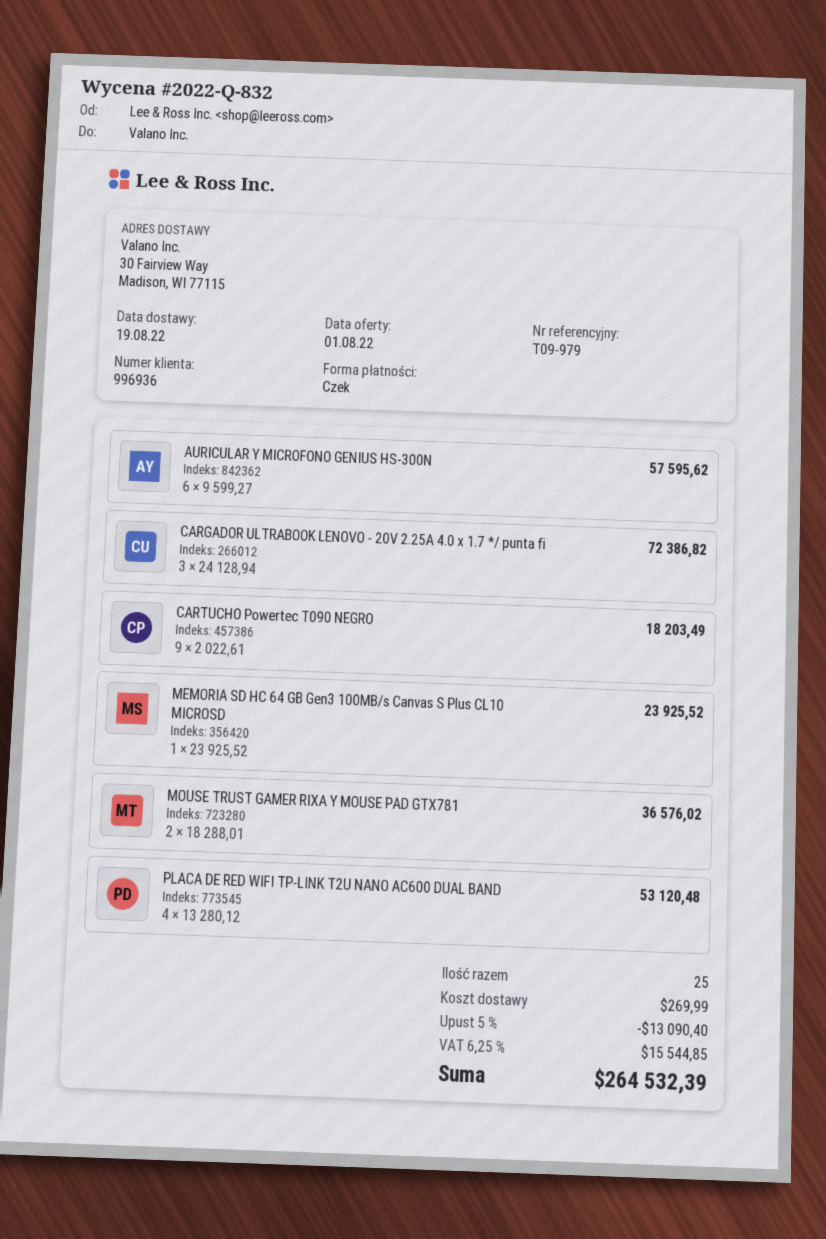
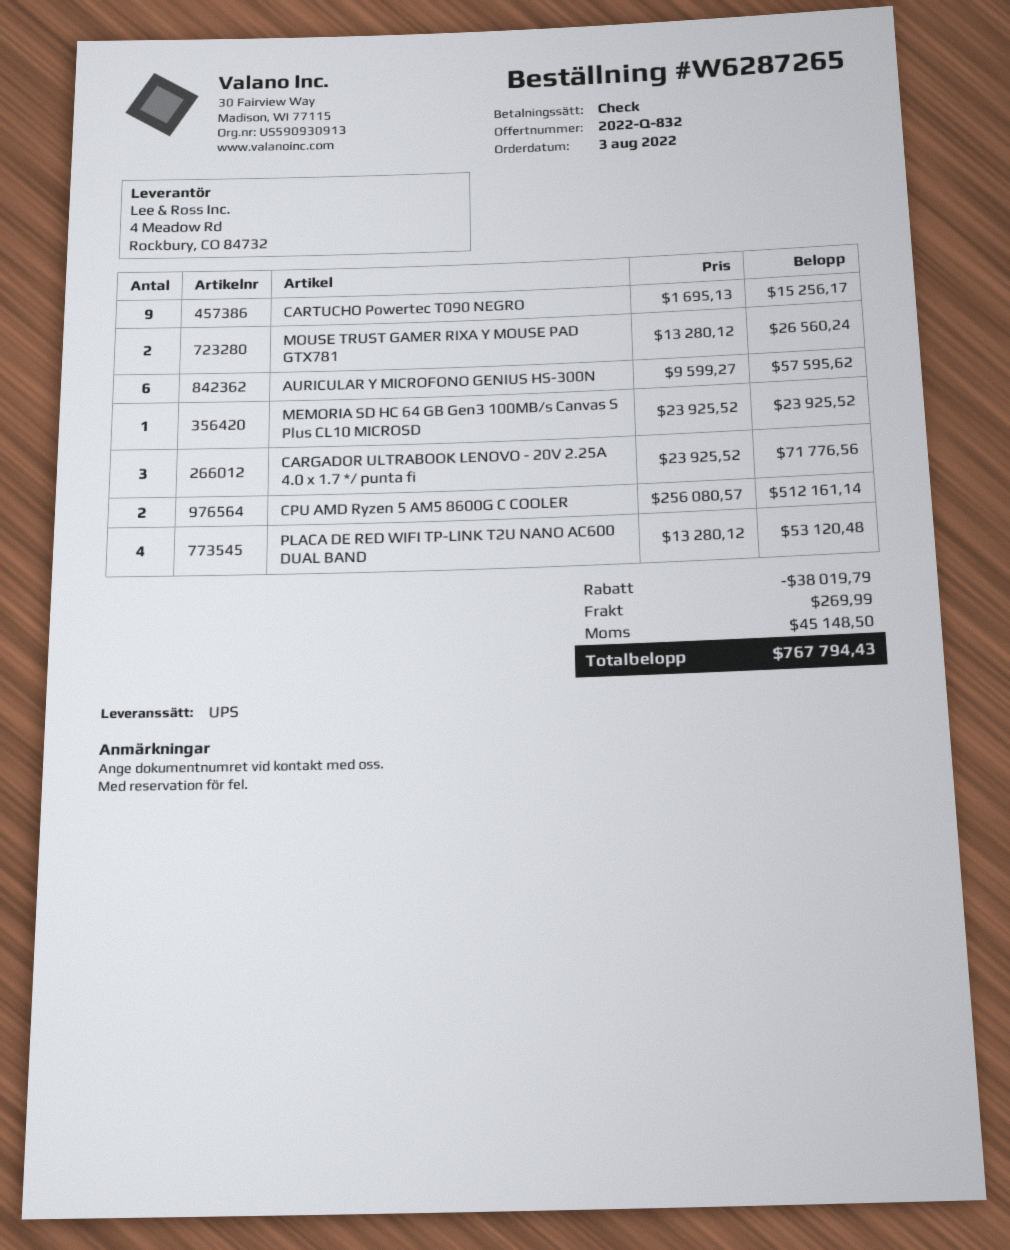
CARGADOR ULTRABOOK LENOVO - 20V 2.25A 4.0 x 1.7 */ punta fi: 3 x 24128.94 = 72386.82 -> 3 x 23925.52 = 71776.56
CARTUCHO Powertec T090 NEGRO: 9 x 2022.61 = 18203.49 -> 9 x 1695.13 = 15256.17
MOUSE TRUST GAMER RIXA Y MOUSE PAD GTX781: 2 x 18288.01 = 36576.02 -> 2 x 13280.12 = 26560.24
CPU AMD Ryzen 5 AM5 8600G C COOLER: none -> 2 x 256080.57 = 512161.14
discount: 13090.40 -> 38019.79
tax: 15544.85 -> 45148.50
total: 264532.39 -> 767794.43

